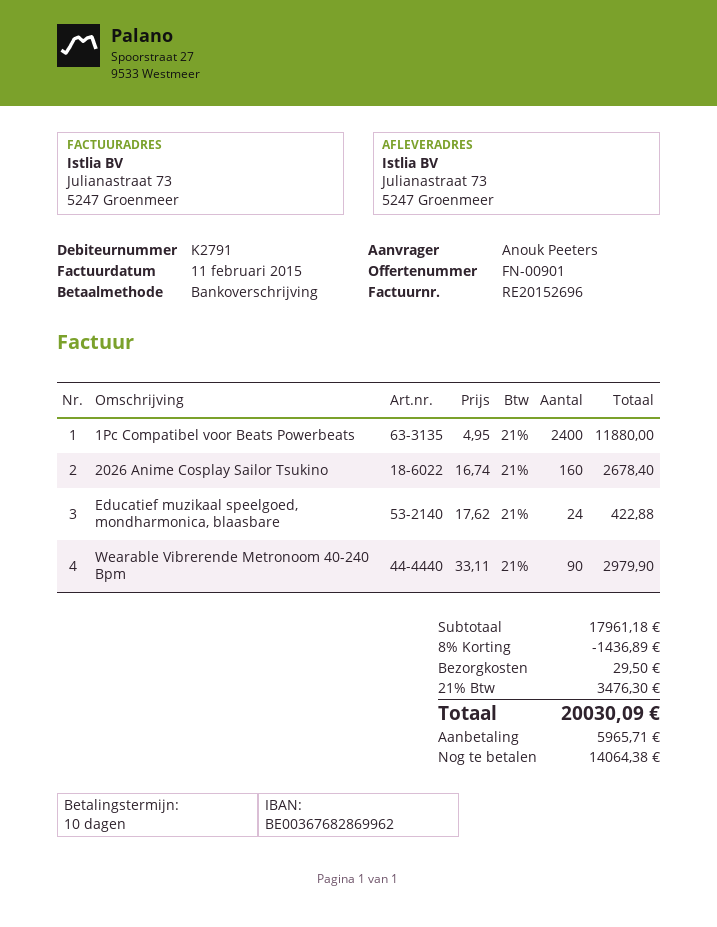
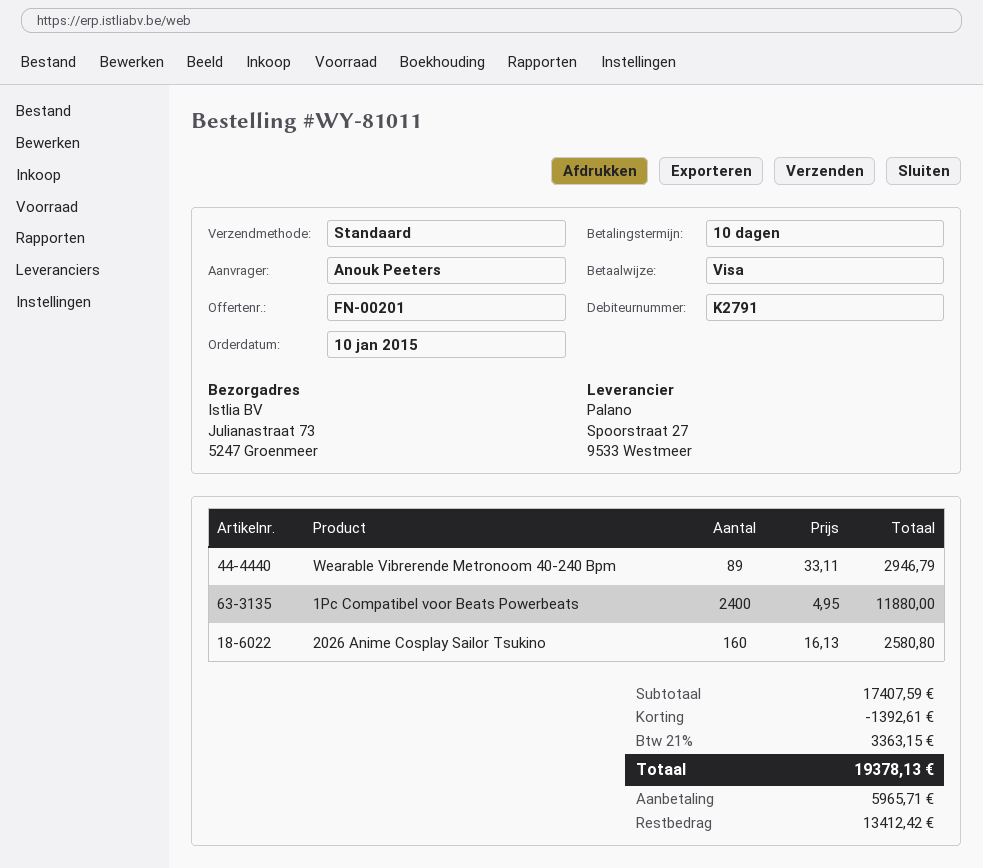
quote number: FN-00901 -> FN-00201
payment method: bank transfer -> Visa
2026 Anime Cosplay Sailor Tsukino: 160 x 16.74 = 2678.40 -> 160 x 16.13 = 2580.80
Educatief muzikaal speelgoed, mondharmonica, blaasbare: 24 x 17.62 = 422.88 -> none
Wearable Vibrerende Metronoom 40-240 Bpm: 90 x 33.11 = 2979.90 -> 89 x 33.11 = 2946.79
subtotal: 17961.18 -> 17407.59
discount: 1436.89 -> 1392.61
shipping: 29.50 -> none
tax: 21% = 3476.30 -> 21% = 3363.15
total: 20030.09 -> 19378.13
balance: 14064.38 -> 13412.42

